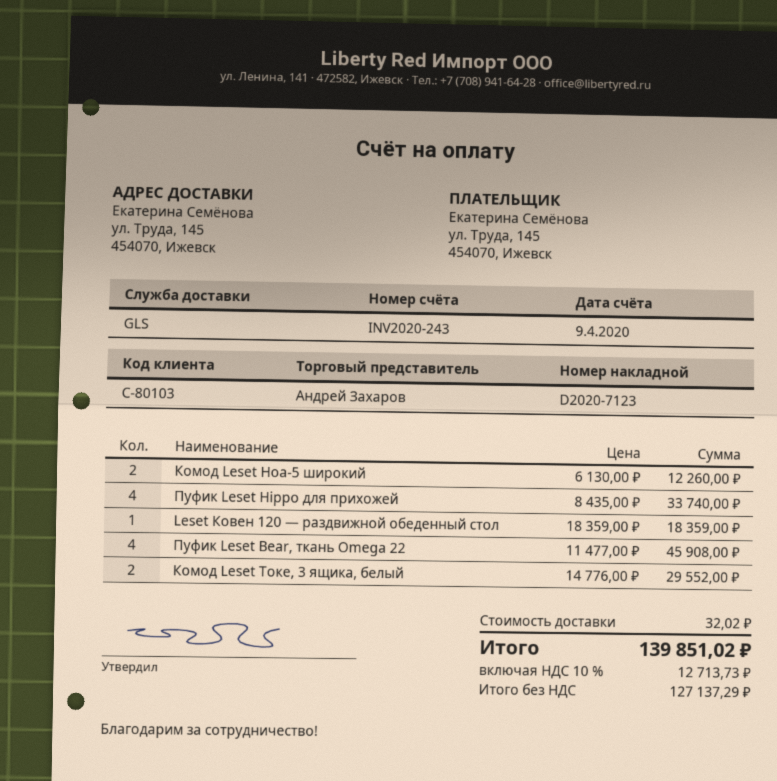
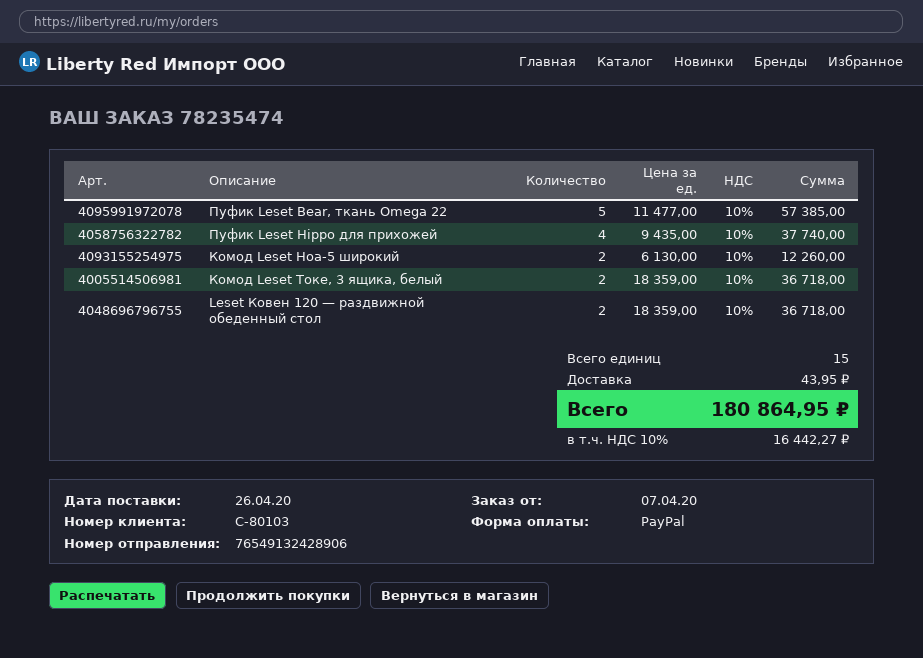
Пуфик Leset Hippo для прихожей: 4 x 8435.00 = 33740.00 -> 4 x 9435.00 = 37740.00
Leset Ковен 120 — раздвижной обеденный стол: 1 x 18359.00 = 18359.00 -> 2 x 18359.00 = 36718.00
Пуфик Leset Bear, ткань Omega 22: 4 x 11477.00 = 45908.00 -> 5 x 11477.00 = 57385.00
Комод Leset Токе, 3 ящика, белый: 2 x 14776.00 = 29552.00 -> 2 x 18359.00 = 36718.00
shipping: 32.02 -> 43.95
tax: 10% = 12713.73 -> 10% = 16442.27
total: 139851.02 -> 180864.95

